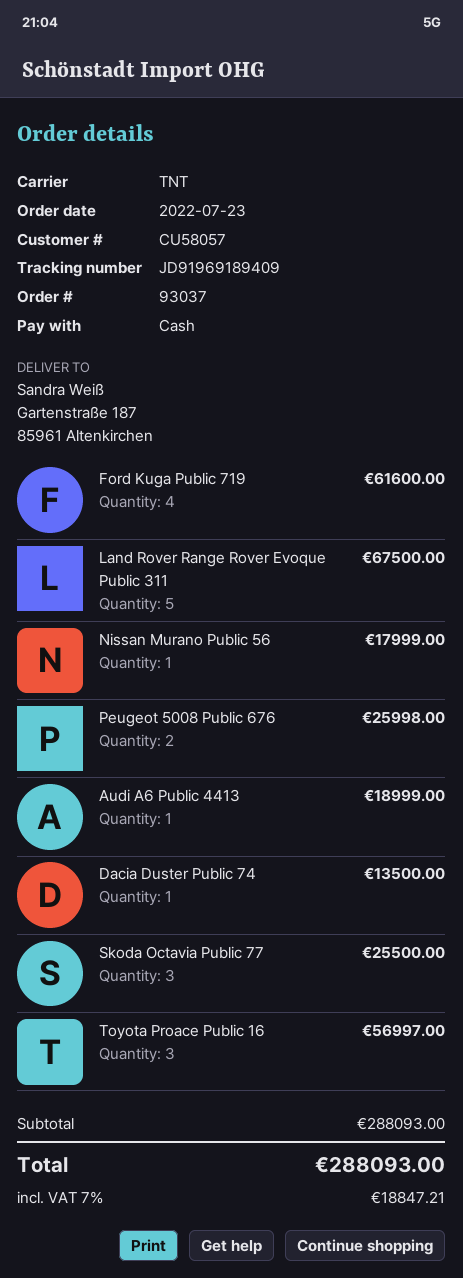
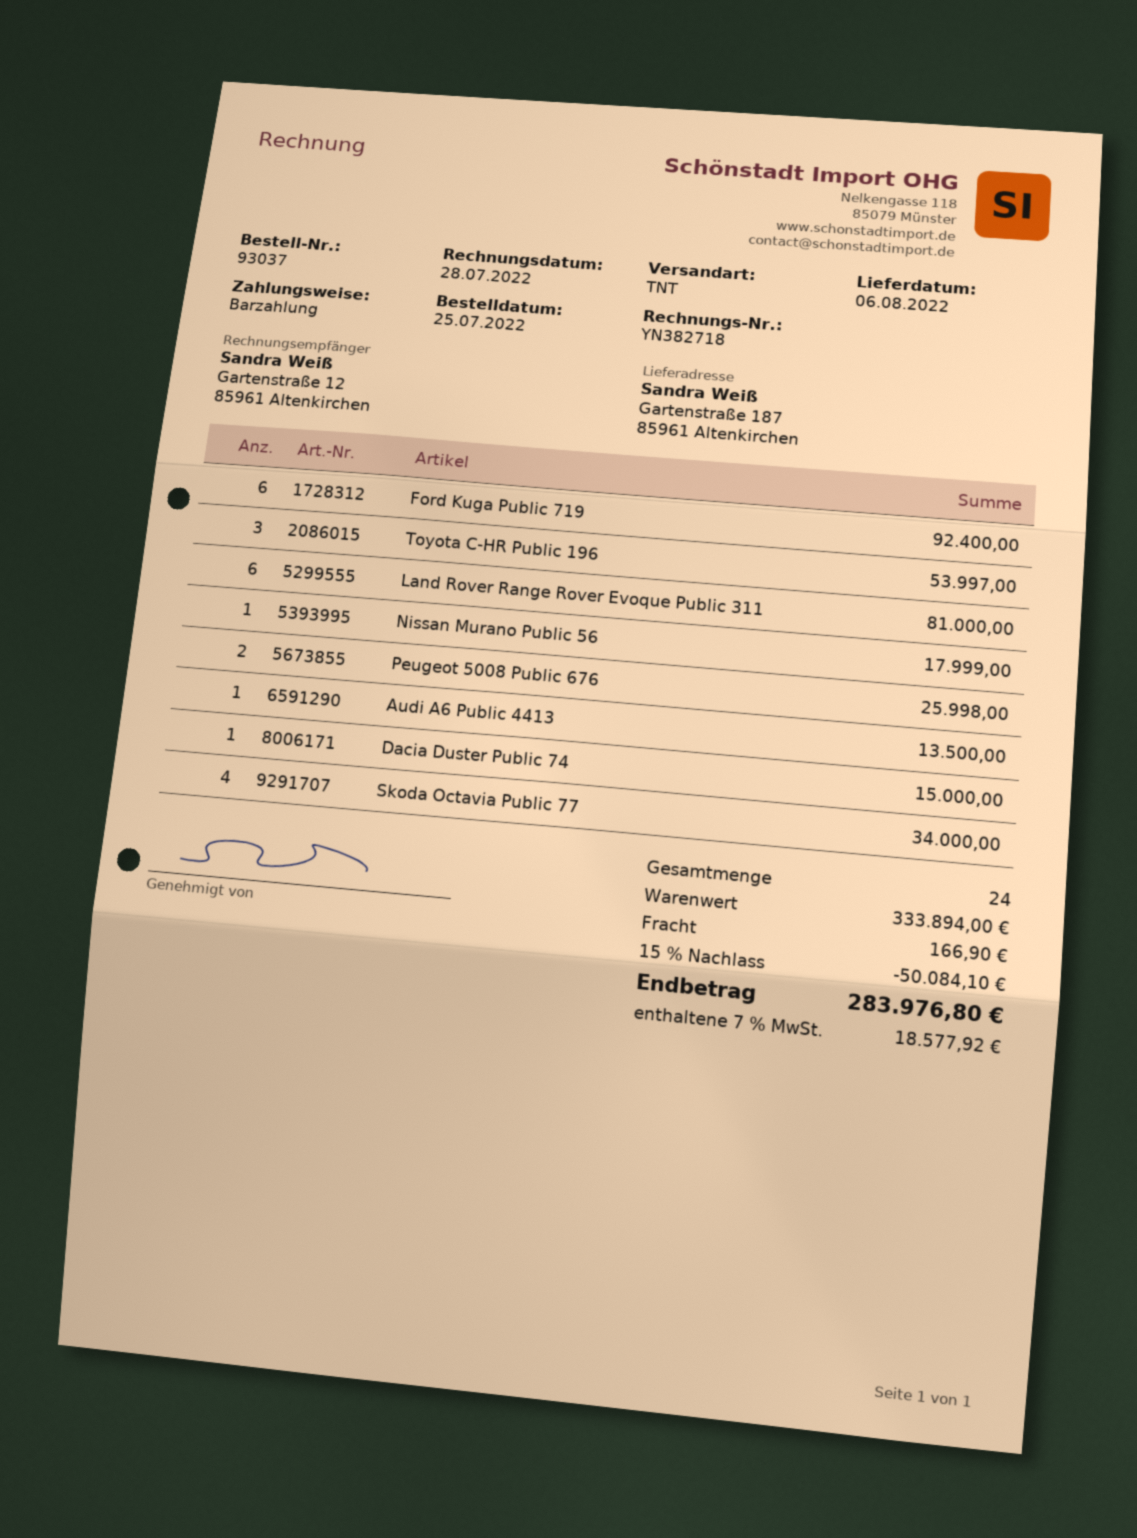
order date: 2022-07-23 -> 2022-07-25
Ford Kuga Public 719: 4 for 61600.00 -> 6 for 92400.00
Land Rover Range Rover Evoque Public 311: 5 for 67500.00 -> 6 for 81000.00
Audi A6 Public 4413: 1 for 18999.00 -> 1 for 13500.00
Dacia Duster Public 74: 1 for 13500.00 -> 1 for 15000.00
Skoda Octavia Public 77: 3 for 25500.00 -> 4 for 34000.00
Toyota Proace Public 16: 3 for 56997.00 -> none
Toyota C-HR Public 196: none -> 3 for 53997.00
subtotal: 288093.00 -> 333894.00
discount: none -> 15% = 50084.10
shipping: none -> 166.90
tax: 7% = 18847.21 -> 7% = 18577.92
total: 288093.00 -> 283976.80

